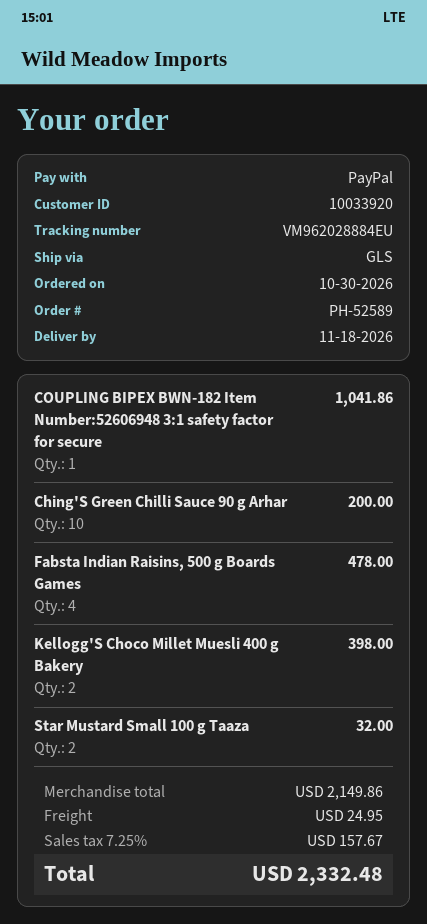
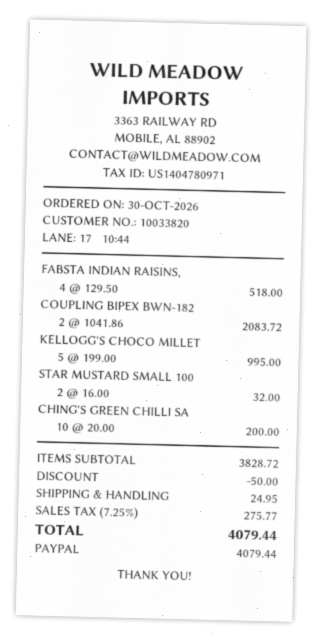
customer number: 10033920 -> 10033820
COUPLING BIPEX BWN-182 Item Number:52606948 3:1 safety factor for secure: 1 for 1041.86 -> 2 for 2083.72
Fabsta Indian Raisins, 500 g Boards Games: 4 for 478.00 -> 4 for 518.00
Kellogg'S Choco Millet Muesli 400 g Bakery: 2 for 398.00 -> 5 for 995.00
subtotal: 2149.86 -> 3828.72
discount: none -> 50.00
tax: 7.25% = 157.67 -> 7.25% = 275.77
total: 2332.48 -> 4079.44

